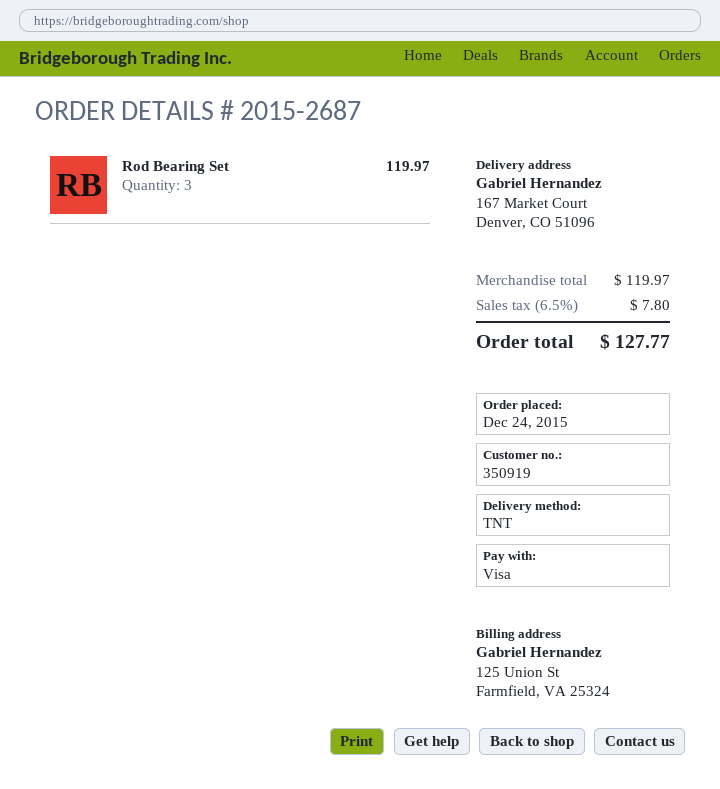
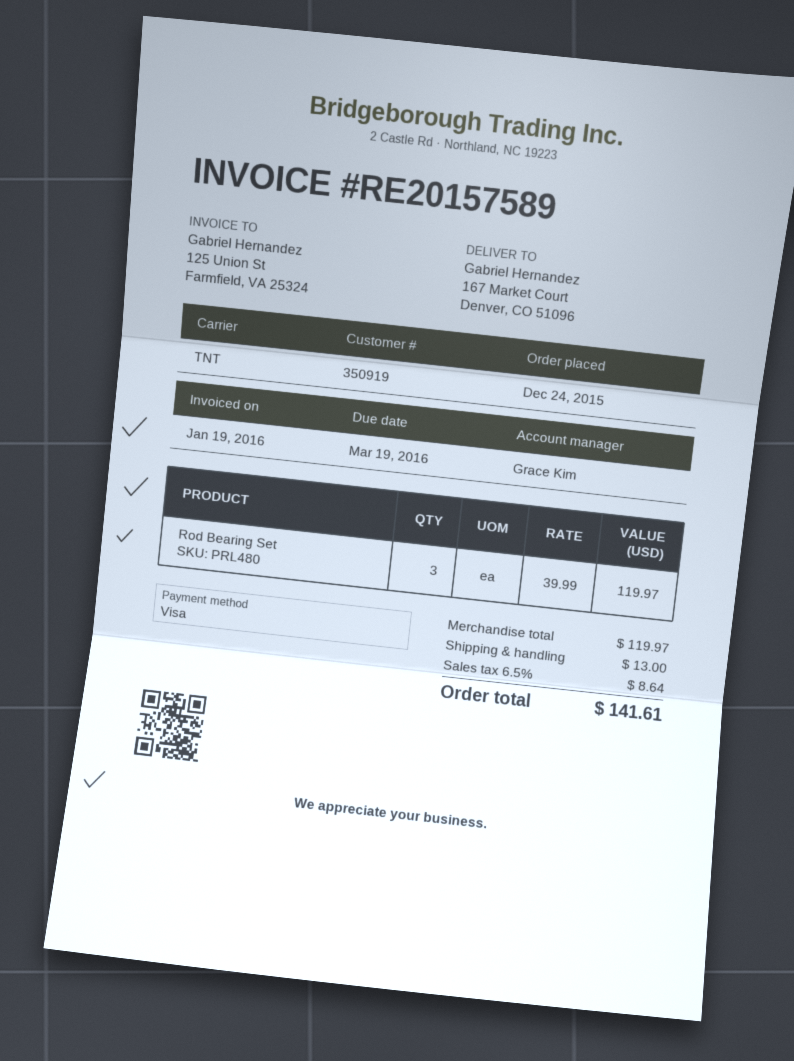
shipping: none -> 13.00
tax: 6.5% = 7.80 -> 6.5% = 8.64
total: 127.77 -> 141.61

